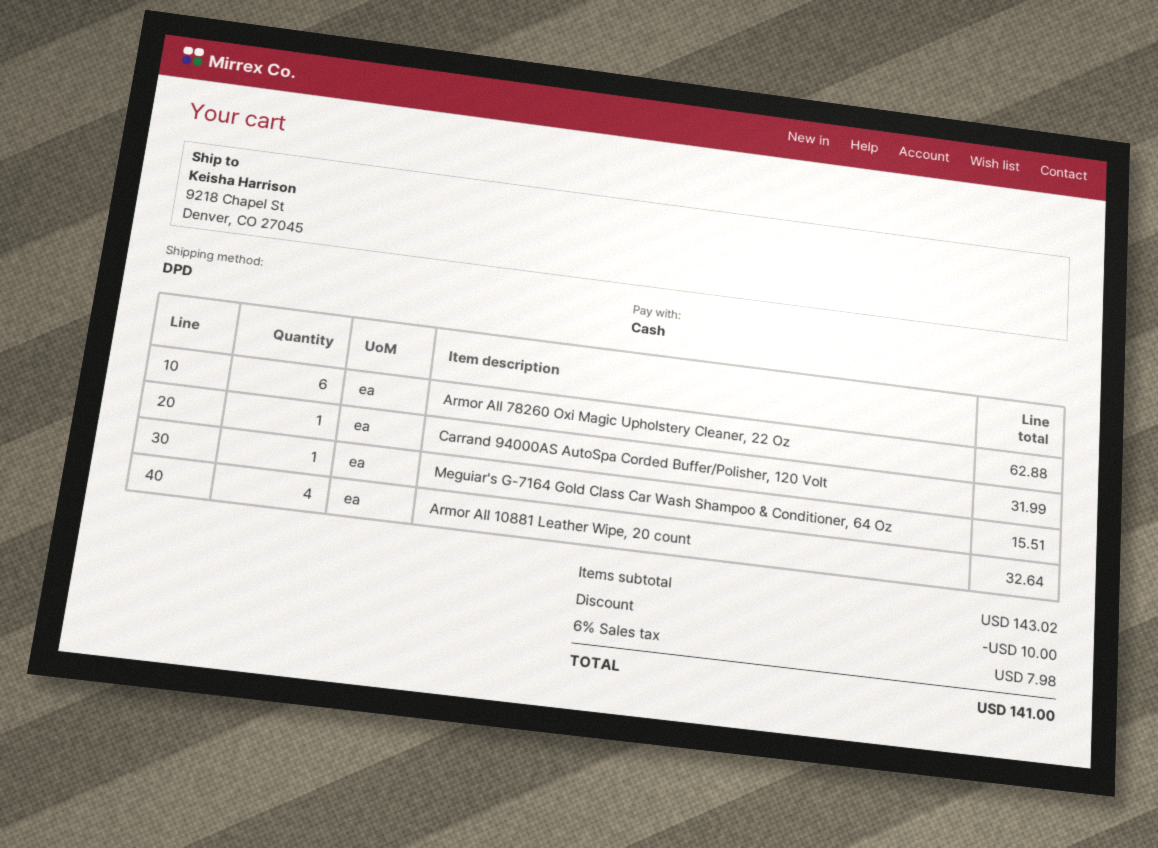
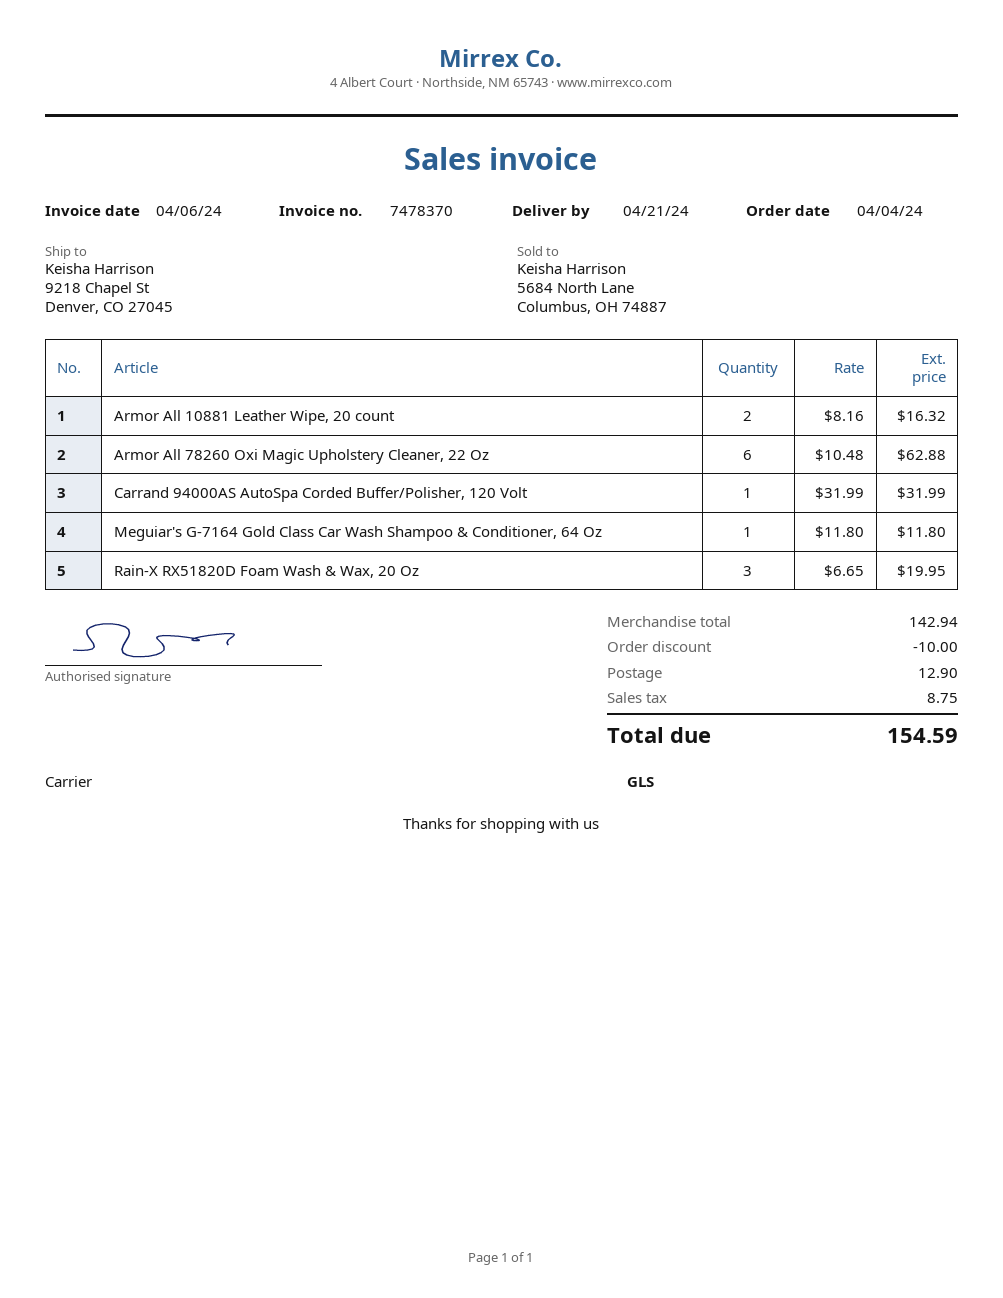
shipping method: DPD -> GLS
Meguiar's G-7164 Gold Class Car Wash Shampoo & Conditioner, 64 Oz: 1 for 15.51 -> 1 for 11.80
Armor All 10881 Leather Wipe, 20 count: 4 for 32.64 -> 2 for 16.32
Rain-X RX51820D Foam Wash & Wax, 20 Oz: none -> 3 for 19.95
subtotal: 143.02 -> 142.94
shipping: none -> 12.90
tax: 7.98 -> 8.75
total: 141.00 -> 154.59

